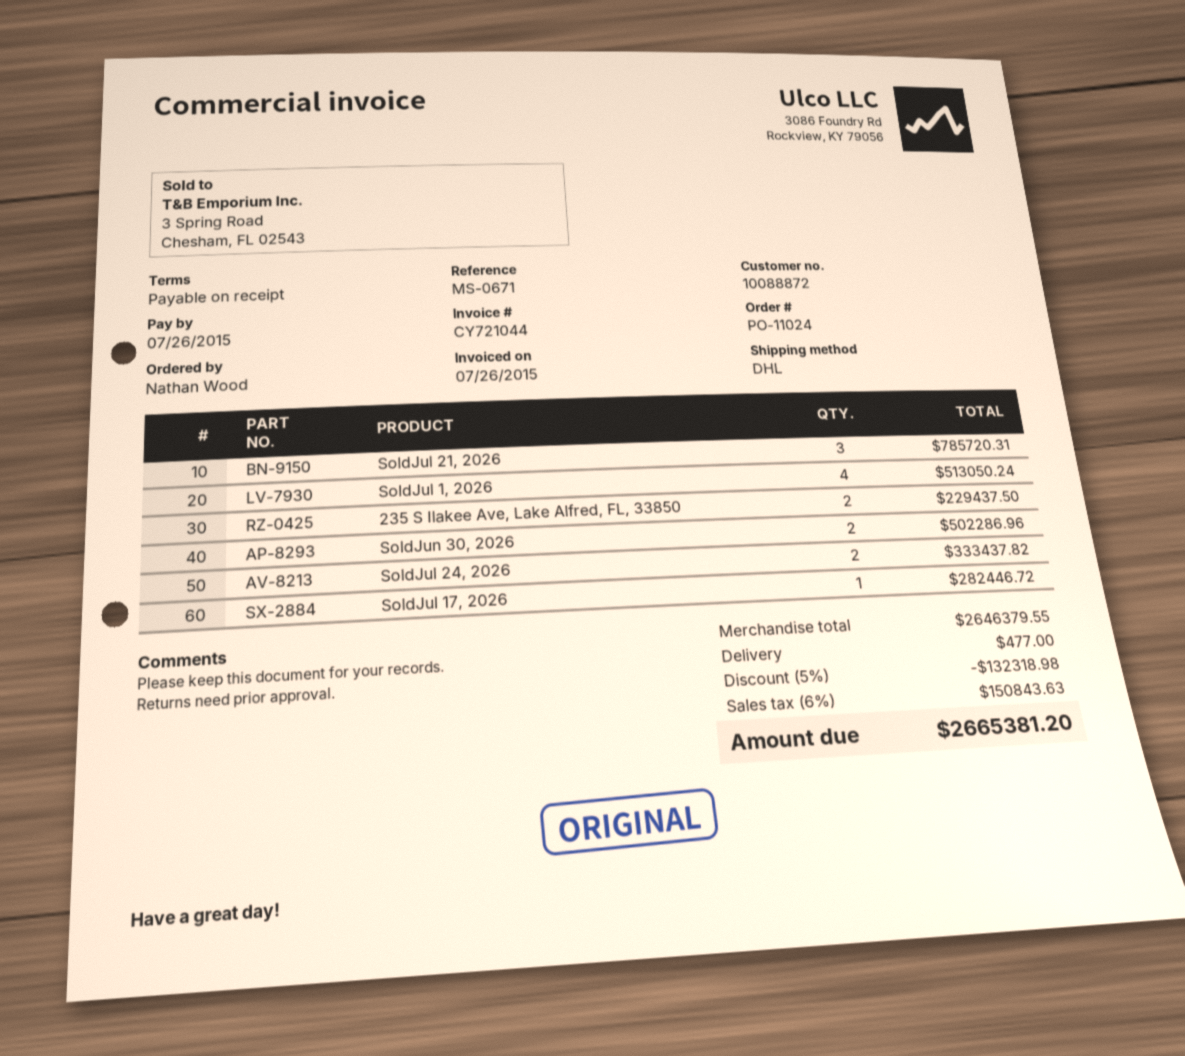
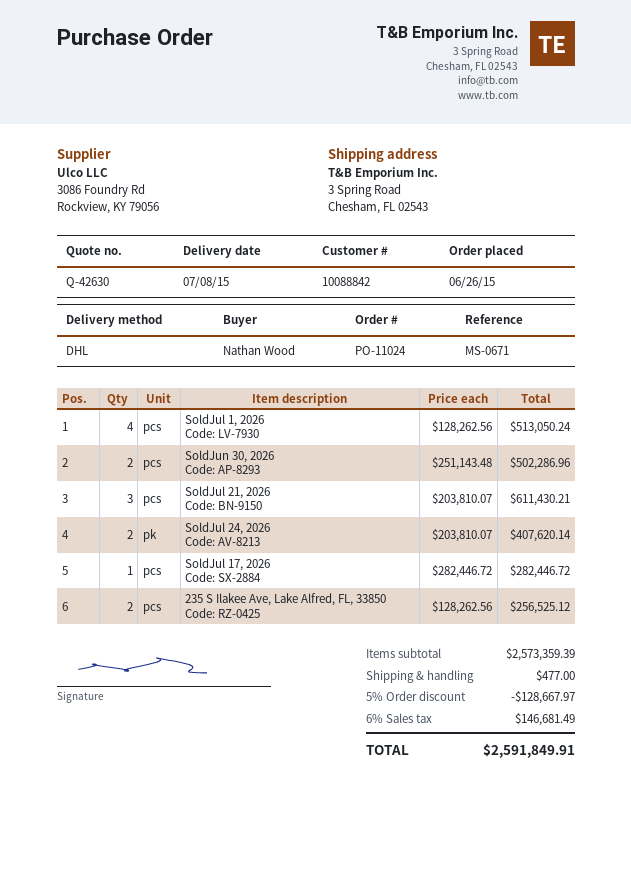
customer number: 10088872 -> 10088842
SoldJul 21, 2026: 3 for 785720.31 -> 3 for 611430.21
235 S Ilakee Ave, Lake Alfred, FL, 33850: 2 for 229437.50 -> 2 for 256525.12
SoldJul 24, 2026: 2 for 333437.82 -> 2 for 407620.14
subtotal: 2646379.55 -> 2573359.39
discount: 5% = 132318.98 -> 5% = 128667.97
tax: 6% = 150843.63 -> 6% = 146681.49
total: 2665381.20 -> 2591849.91

